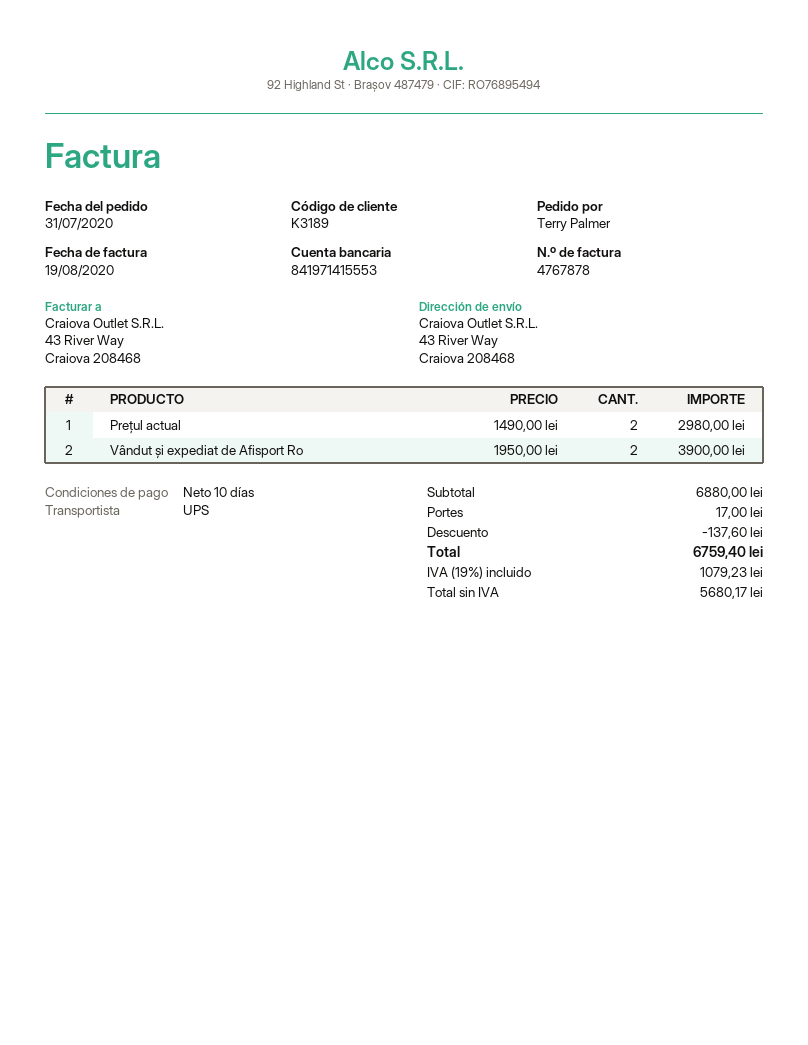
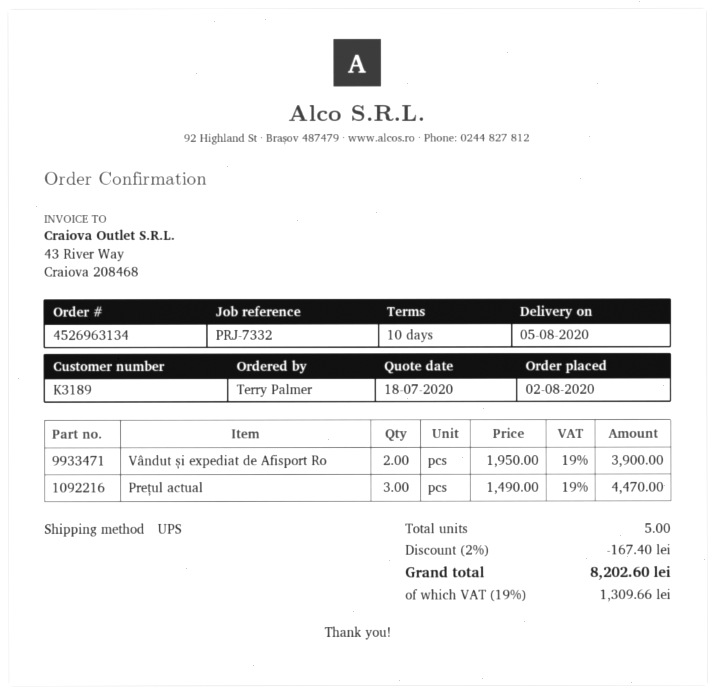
order date: 2020-07-31 -> 2020-08-02
Prețul actual: 2 x 1490.00 = 2980.00 -> 3 x 1490.00 = 4470.00
discount: 137.60 -> 167.40
shipping: 17.00 -> none
tax: 19% = 1079.23 -> 19% = 1309.66
total: 6759.40 -> 8202.60

